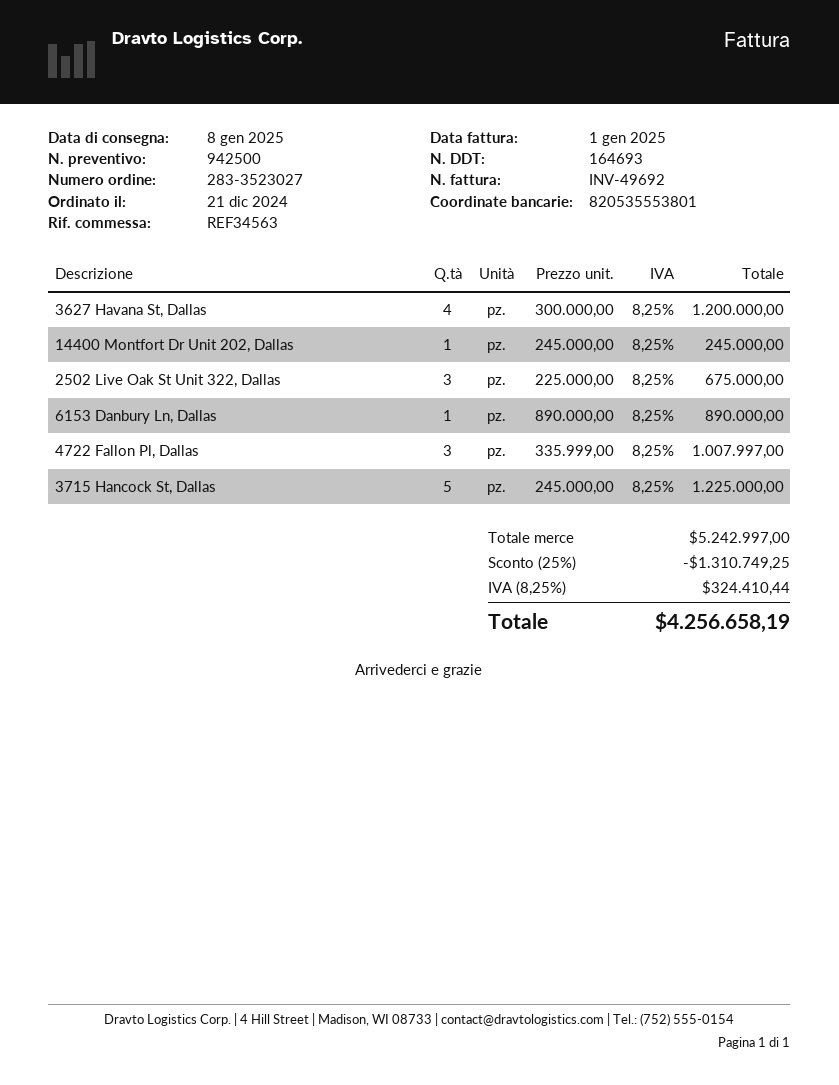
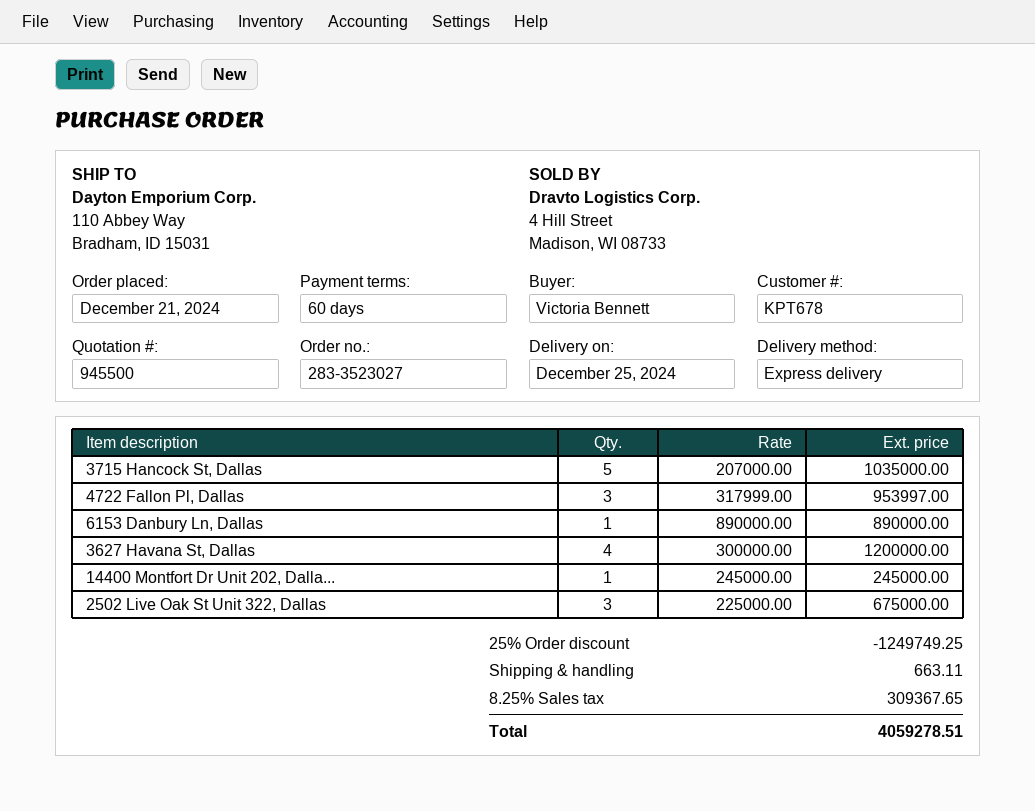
quote number: 942500 -> 945500
delivery date: 2025-01-08 -> 2024-12-25
4722 Fallon Pl, Dallas: 3 x 335999.00 = 1007997.00 -> 3 x 317999.00 = 953997.00
3715 Hancock St, Dallas: 5 x 245000.00 = 1225000.00 -> 5 x 207000.00 = 1035000.00
discount: 25% = 1310749.25 -> 25% = 1249749.25
shipping: none -> 663.11
tax: 8.25% = 324410.44 -> 8.25% = 309367.65
total: 4256658.19 -> 4059278.51

